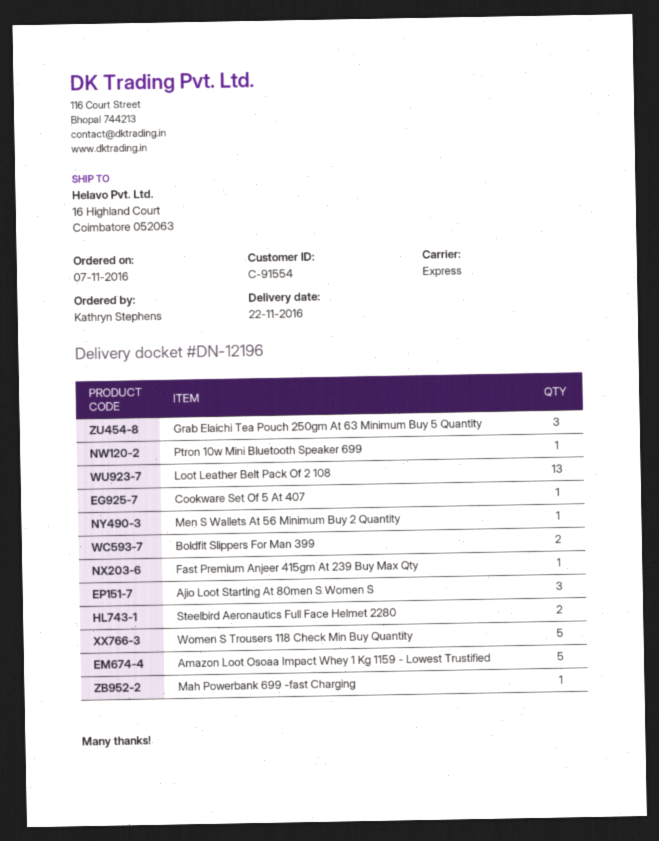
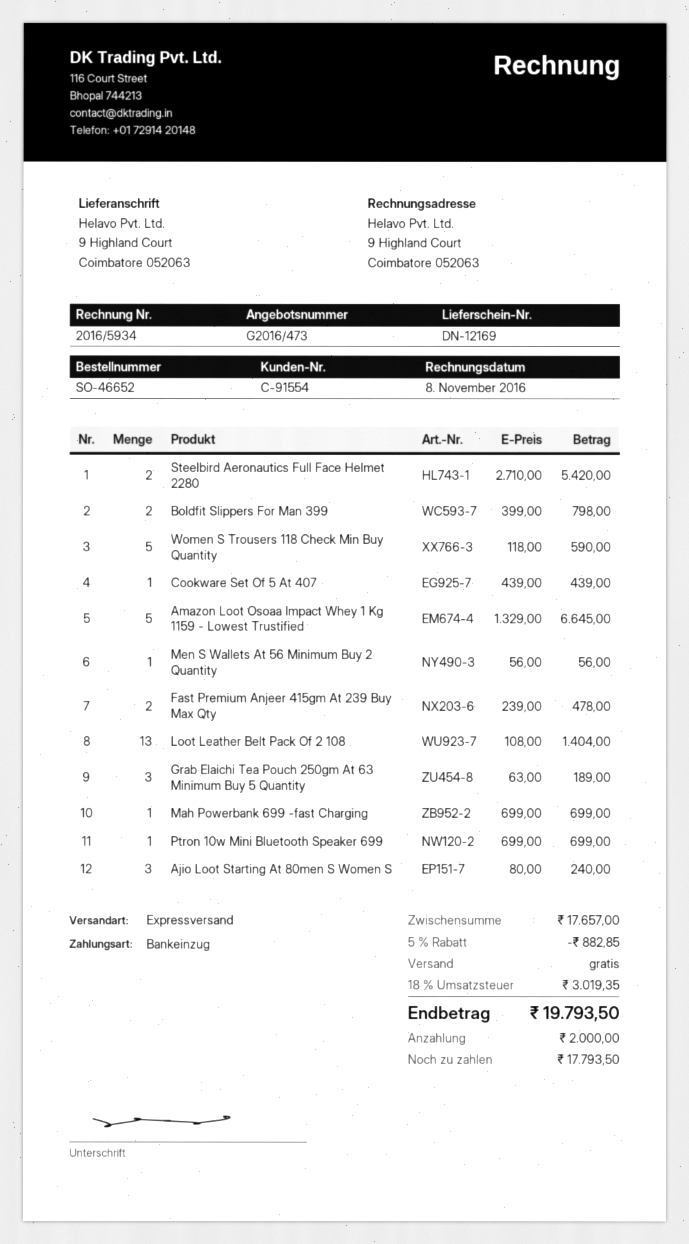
delivery note number: DN-12196 -> DN-12169
ship to: 16 Highland Court, Coimbatore 052063 -> 9 Highland Court, Coimbatore 052063
Fast Premium Anjeer 415gm At 239 Buy Max Qty: 1 -> 2

